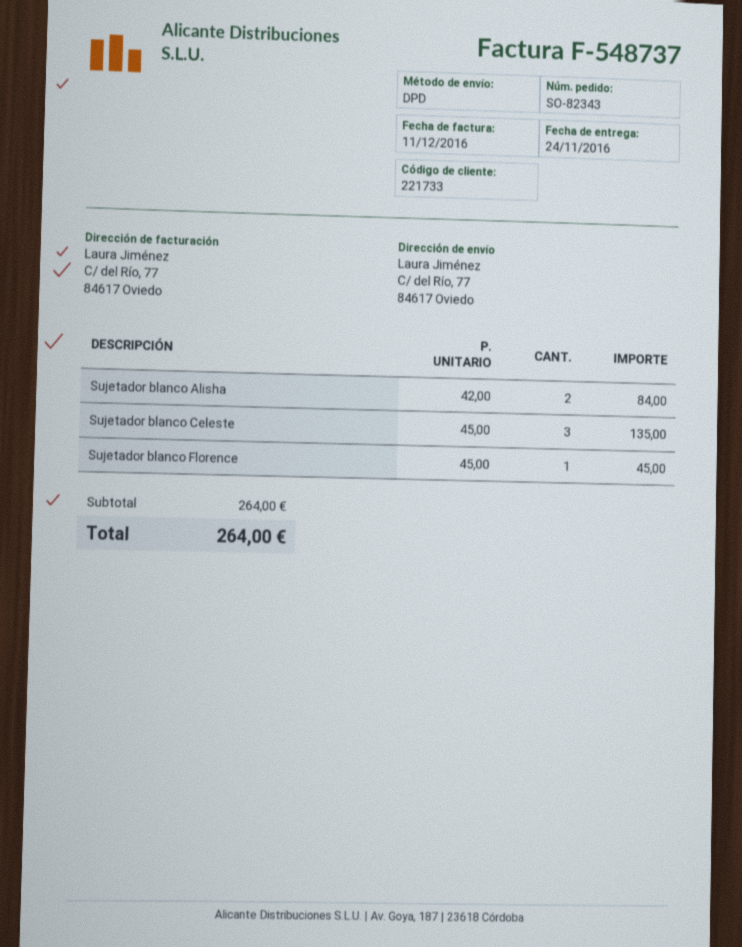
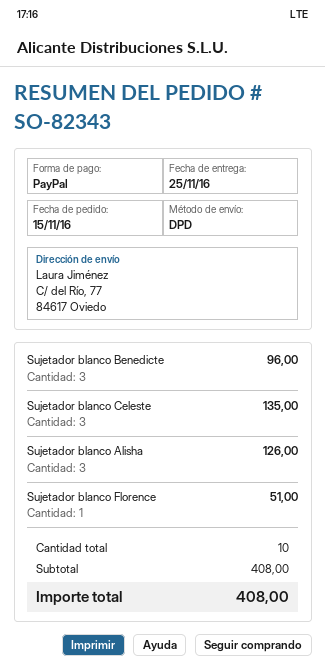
delivery date: 2016-11-24 -> 2016-11-25
Sujetador blanco Alisha: 2 for 84.00 -> 3 for 126.00
Sujetador blanco Florence: 1 for 45.00 -> 1 for 51.00
Sujetador blanco Benedicte: none -> 3 for 96.00
subtotal: 264.00 -> 408.00
total: 264.00 -> 408.00

